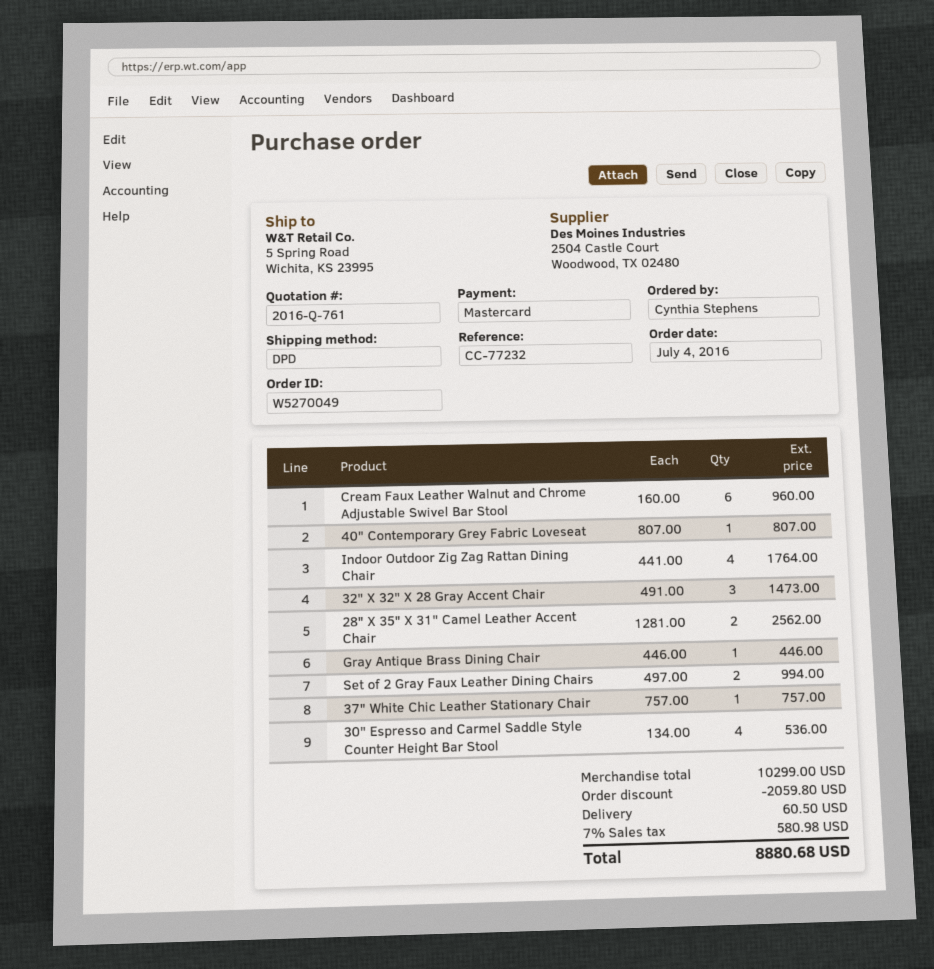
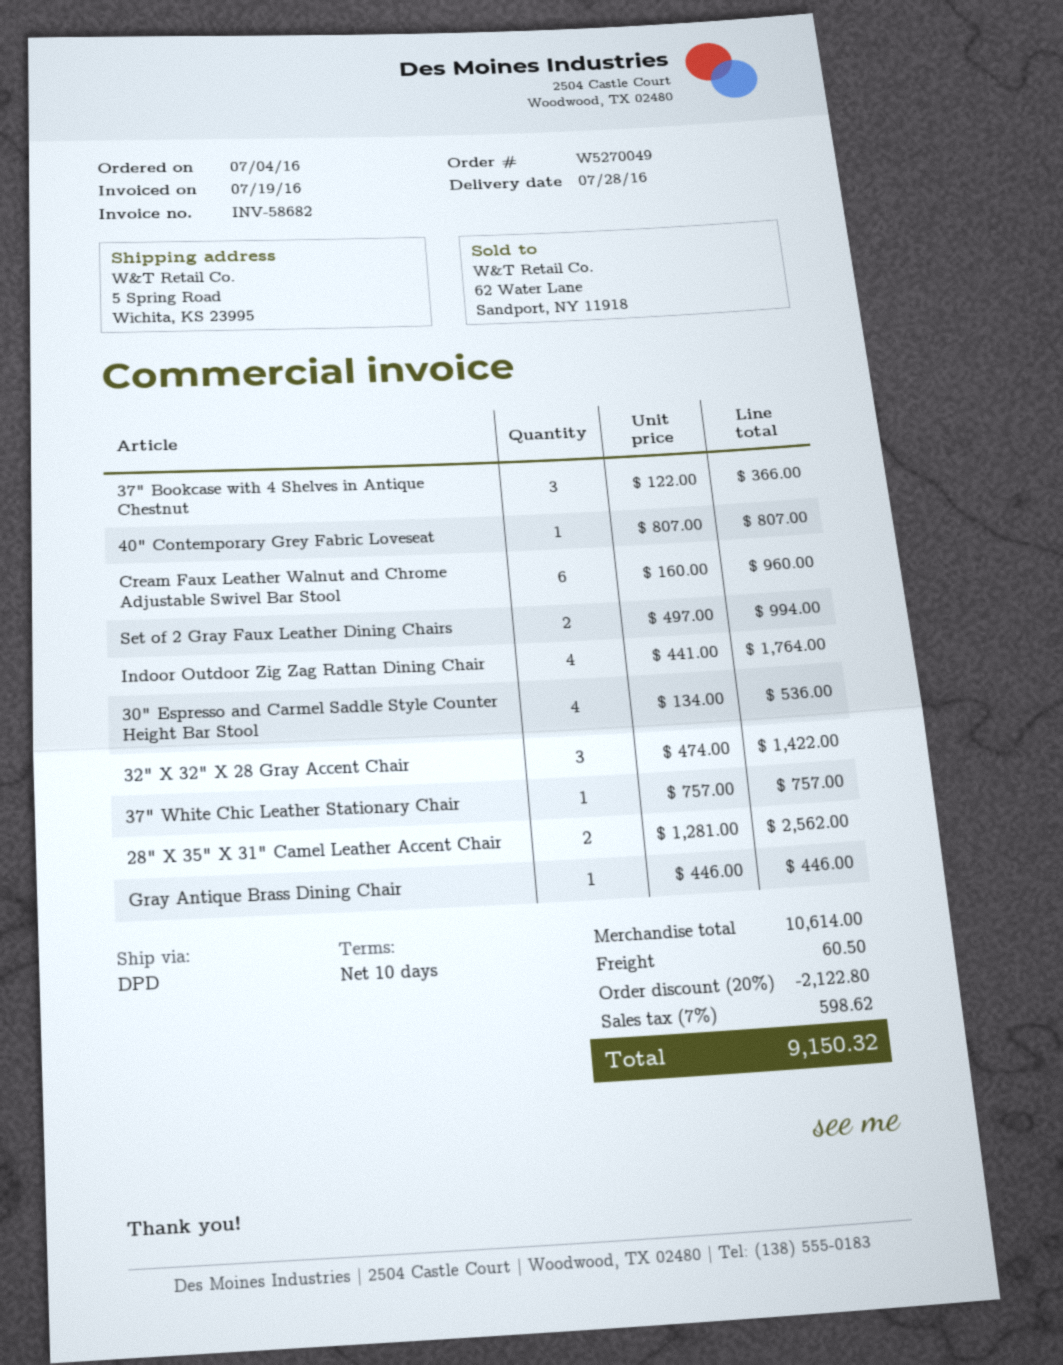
32" X 32" X 28 Gray Accent Chair: 3 x 491.00 = 1473.00 -> 3 x 474.00 = 1422.00
37" Bookcase with 4 Shelves in Antique Chestnut: none -> 3 x 122.00 = 366.00
subtotal: 10299.00 -> 10614.00
discount: 2059.80 -> 2122.80
tax: 7% = 580.98 -> 7% = 598.62
total: 8880.68 -> 9150.32

